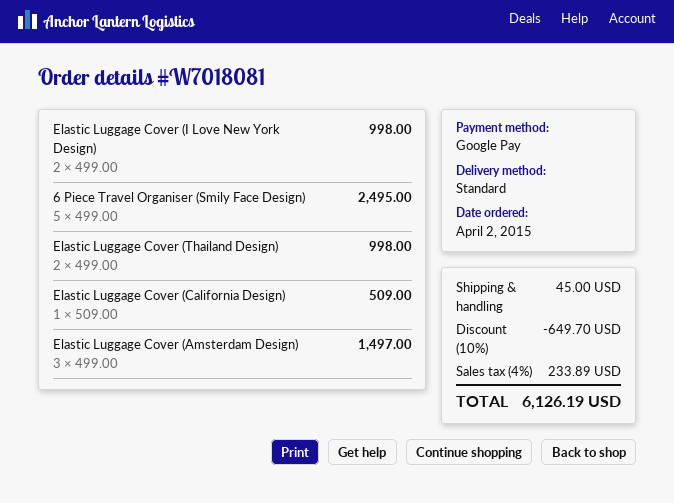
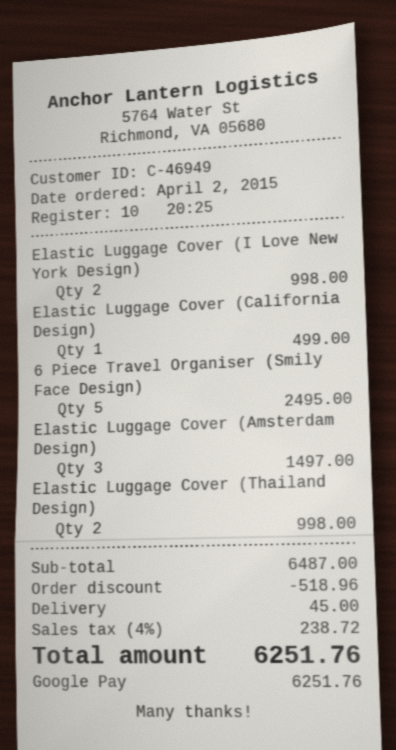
Elastic Luggage Cover (California Design): 1 for 509.00 -> 1 for 499.00
discount: 649.70 -> 518.96
tax: 4% = 233.89 -> 4% = 238.72
total: 6126.19 -> 6251.76

